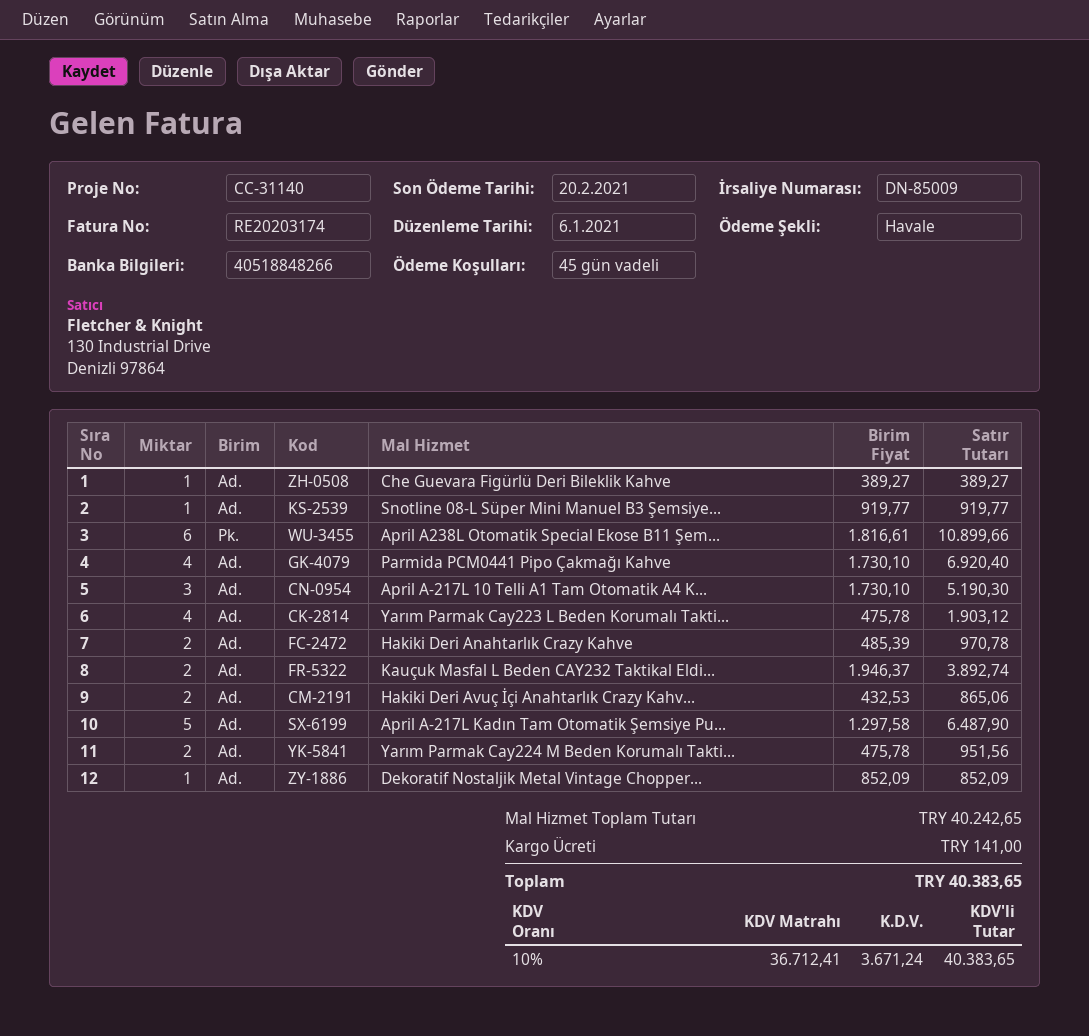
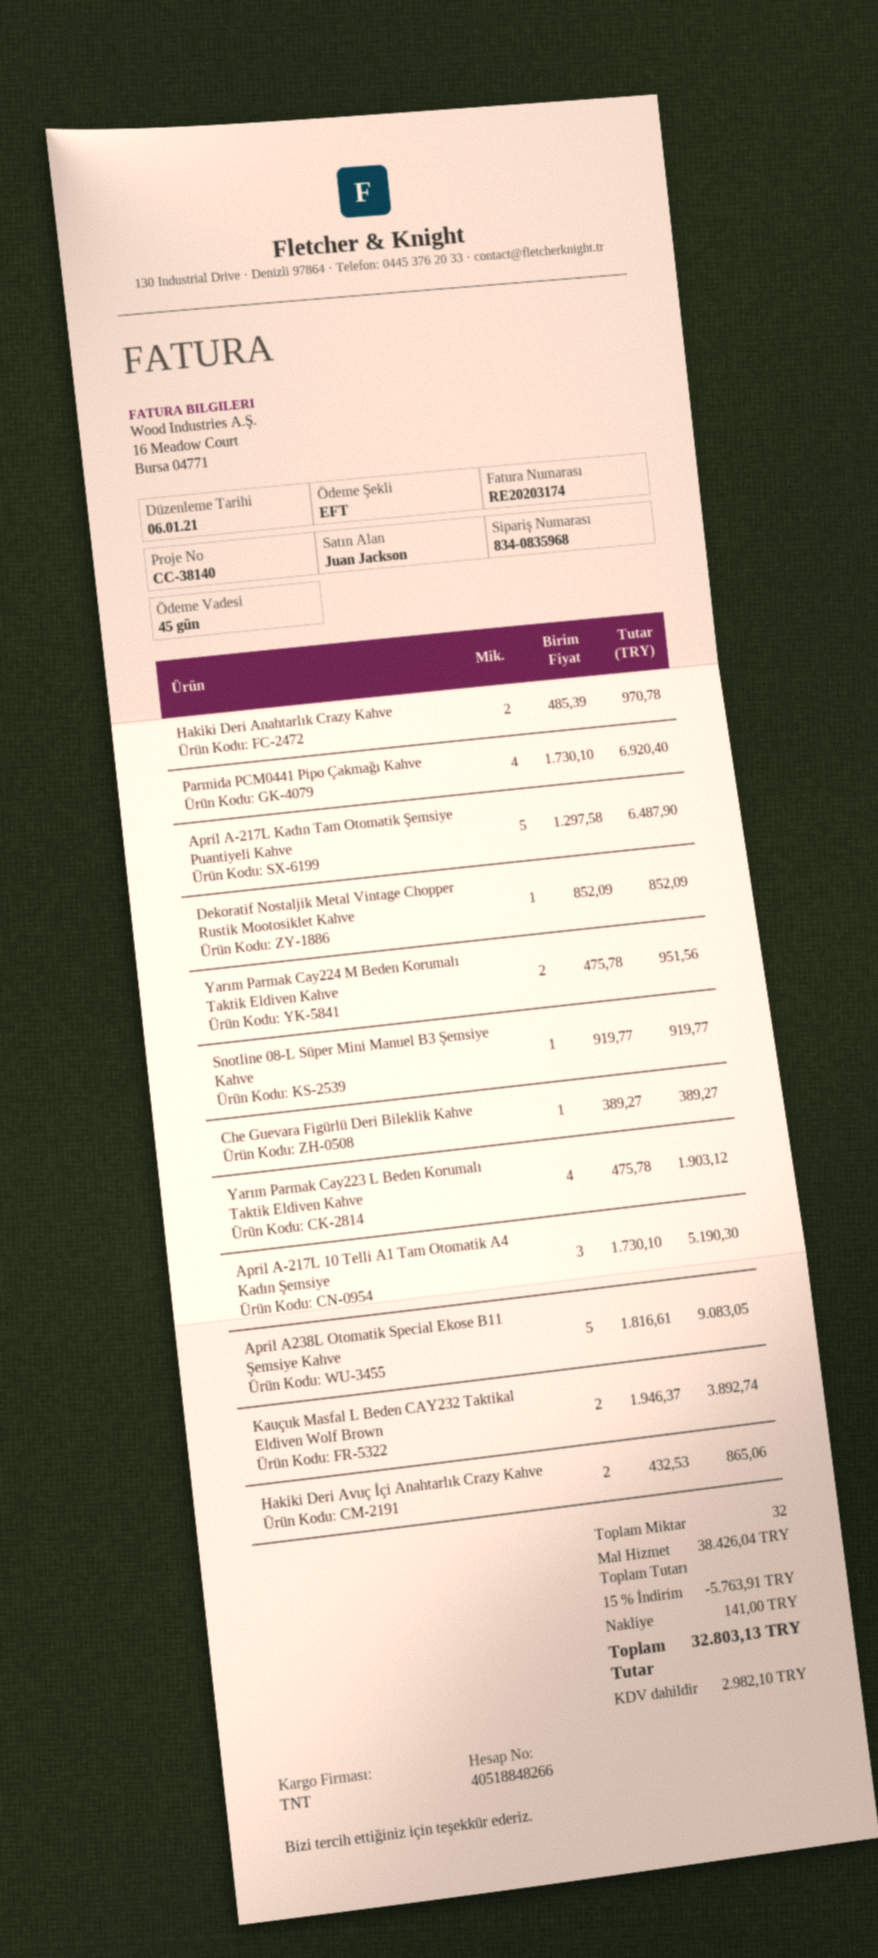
reference: CC-31140 -> CC-38140
April A238L Otomatik Special Ekose B11 Şem...: 6 x 1816.61 = 10899.66 -> 5 x 1816.61 = 9083.05
subtotal: 40242.65 -> 38426.04
discount: none -> 15% = 5763.91
tax: 3671.24 -> 2982.10
total: 40383.65 -> 32803.13

